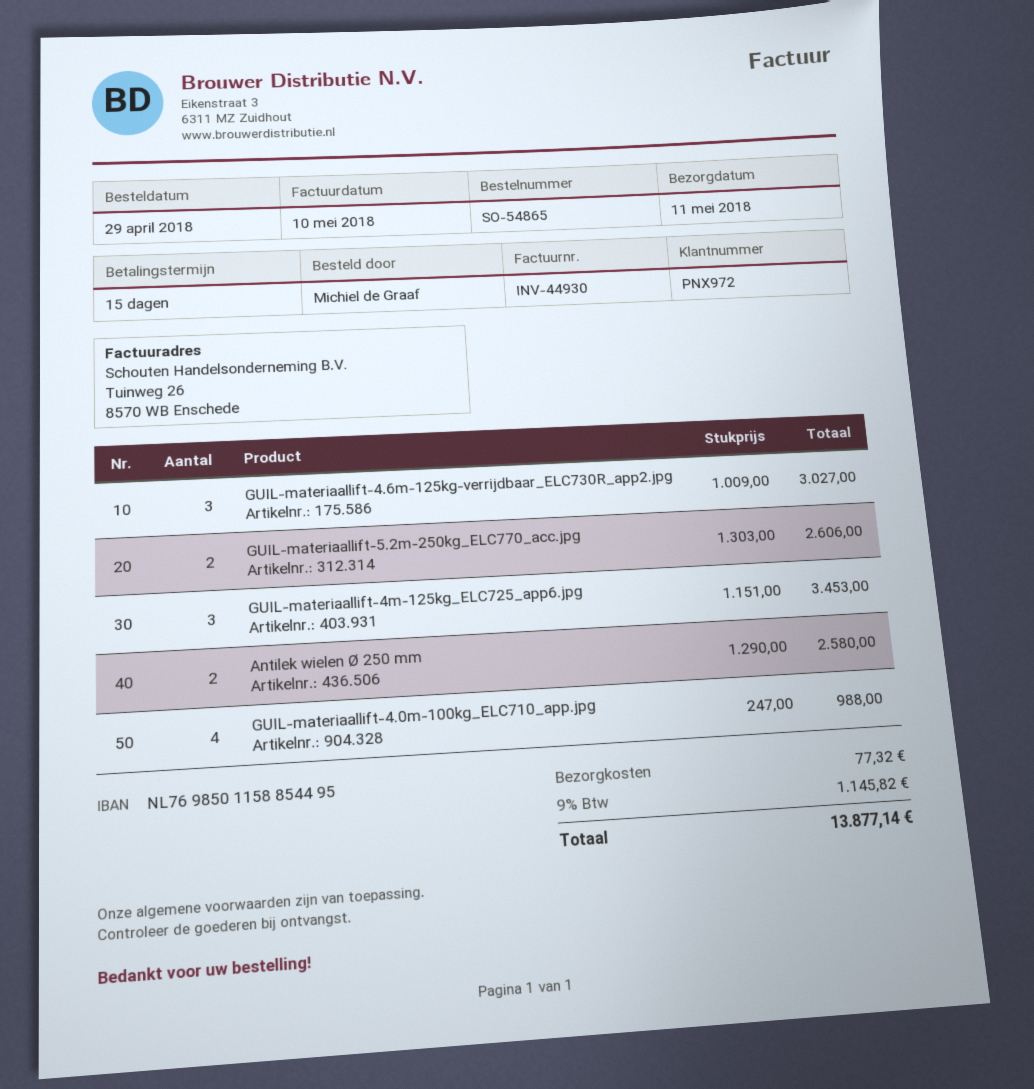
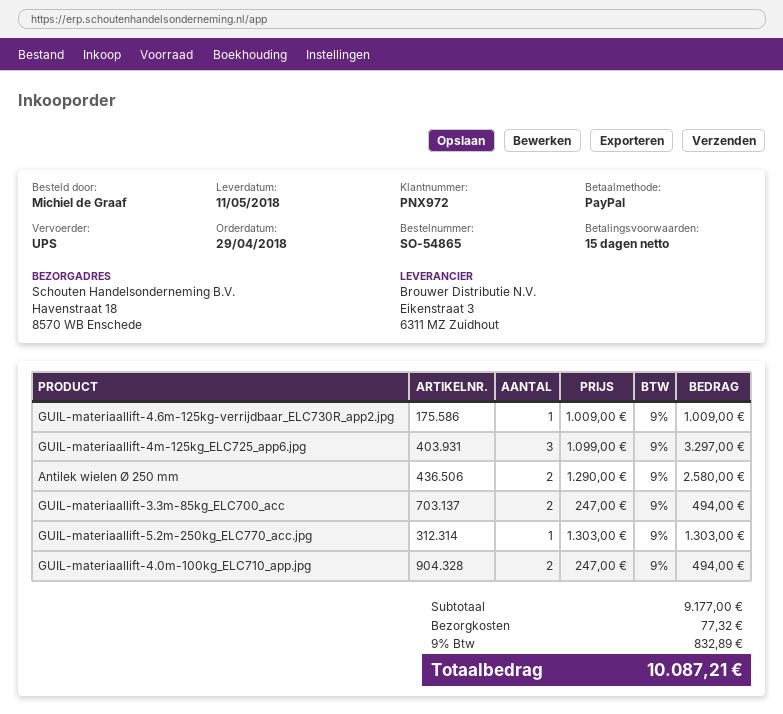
GUIL-materiaallift-4.6m-125kg-verrijdbaar_ELC730R_app2.jpg: 3 x 1009.00 = 3027.00 -> 1 x 1009.00 = 1009.00
GUIL-materiaallift-5.2m-250kg_ELC770_acc.jpg: 2 x 1303.00 = 2606.00 -> 1 x 1303.00 = 1303.00
GUIL-materiaallift-4m-125kg_ELC725_app6.jpg: 3 x 1151.00 = 3453.00 -> 3 x 1099.00 = 3297.00
GUIL-materiaallift-4.0m-100kg_ELC710_app.jpg: 4 x 247.00 = 988.00 -> 2 x 247.00 = 494.00
GUIL-materiaallift-3.3m-85kg_ELC700_acc: none -> 2 x 247.00 = 494.00
tax: 9% = 1145.82 -> 9% = 832.89
total: 13877.14 -> 10087.21

